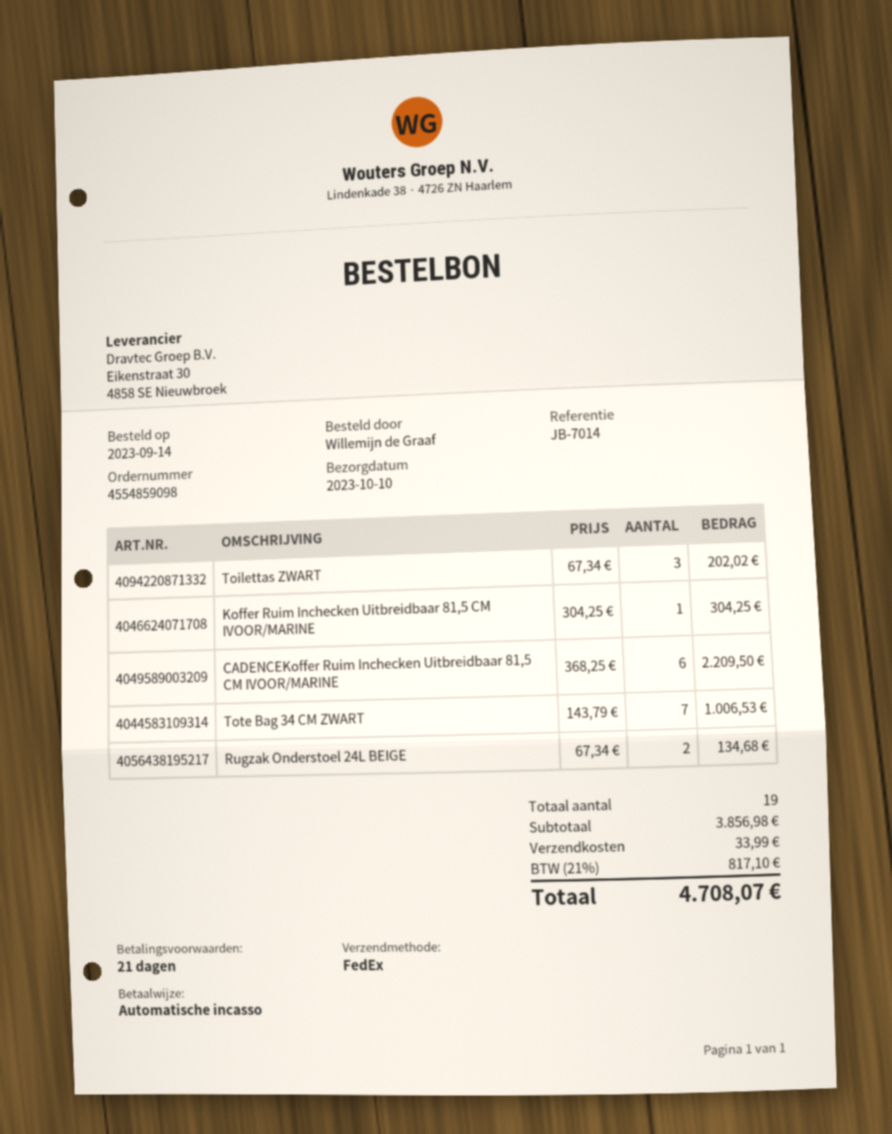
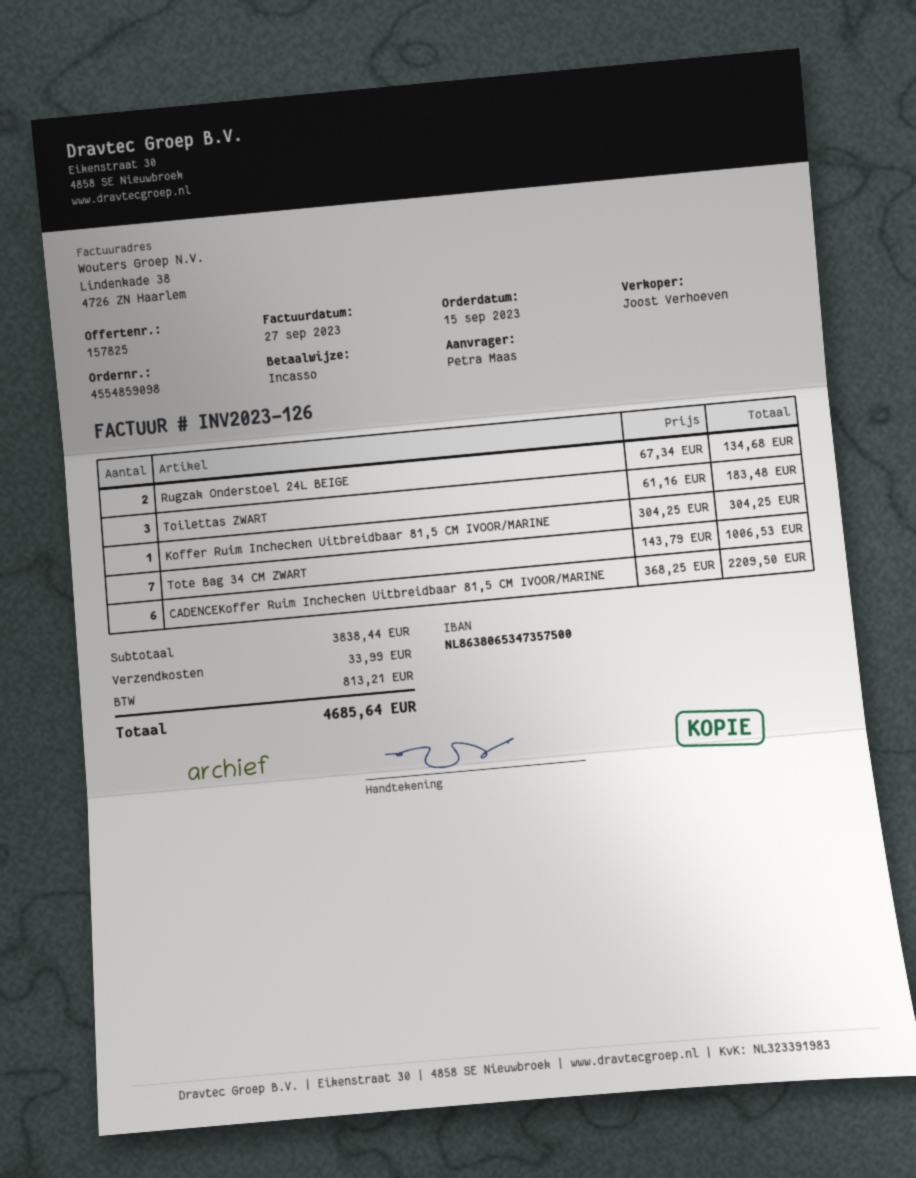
order date: 2023-09-14 -> 2023-09-15
ordered by: Willemijn de Graaf -> Petra Maas
Toilettas ZWART: 3 x 67.34 = 202.02 -> 3 x 61.16 = 183.48
subtotal: 3856.98 -> 3838.44
tax: 817.10 -> 813.21
total: 4708.07 -> 4685.64

